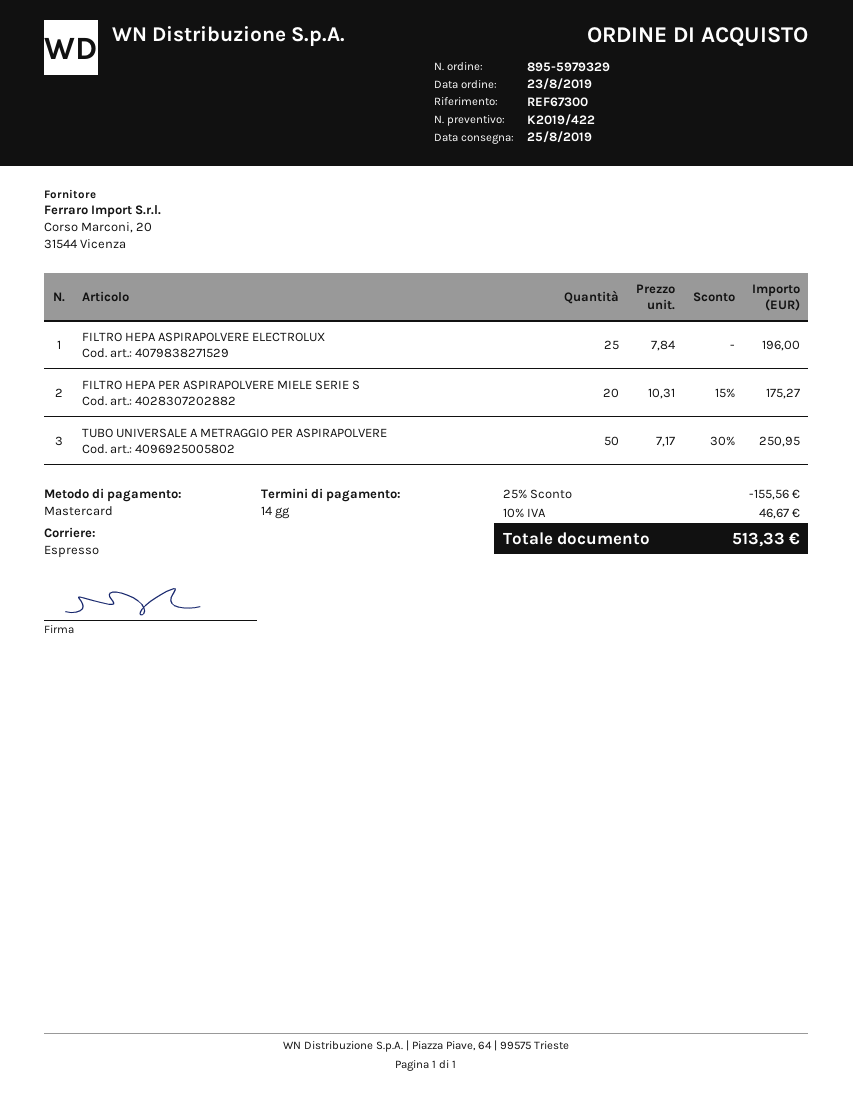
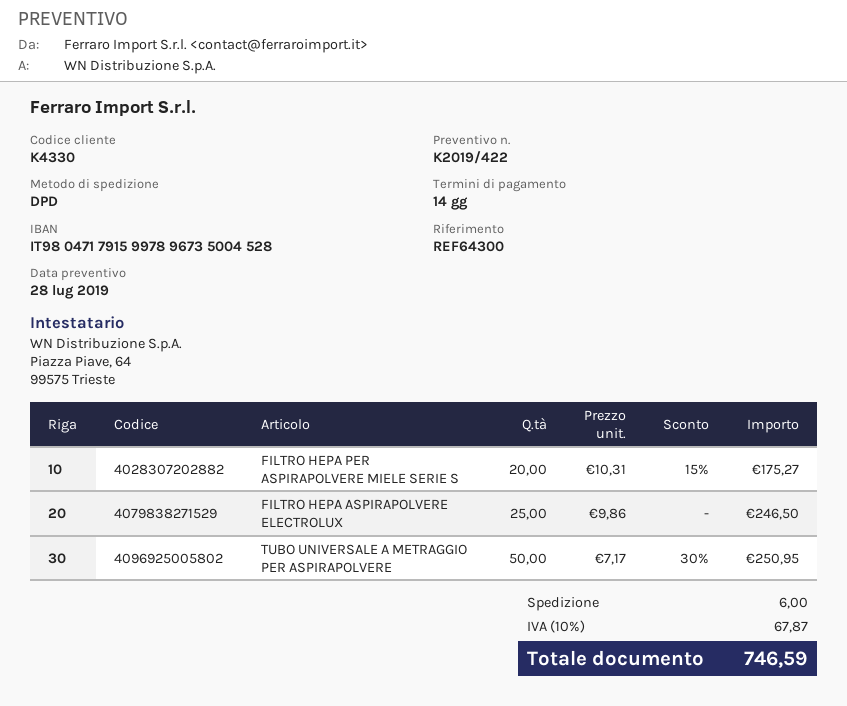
reference: REF67300 -> REF64300
shipping method: express -> DPD
FILTRO HEPA ASPIRAPOLVERE ELECTROLUX: 25 x 7.84 = 196.00 -> 25 x 9.86 = 246.50
discount: 25% = 155.56 -> none
shipping: none -> 6.00
tax: 10% = 46.67 -> 10% = 67.87
total: 513.33 -> 746.59

